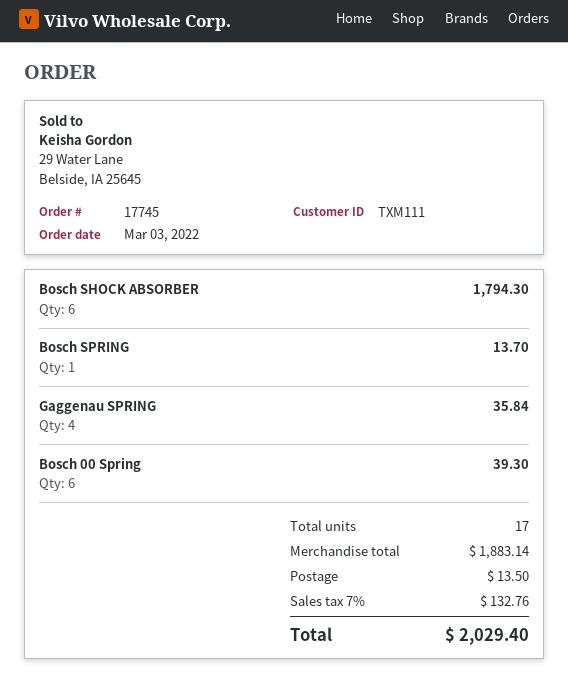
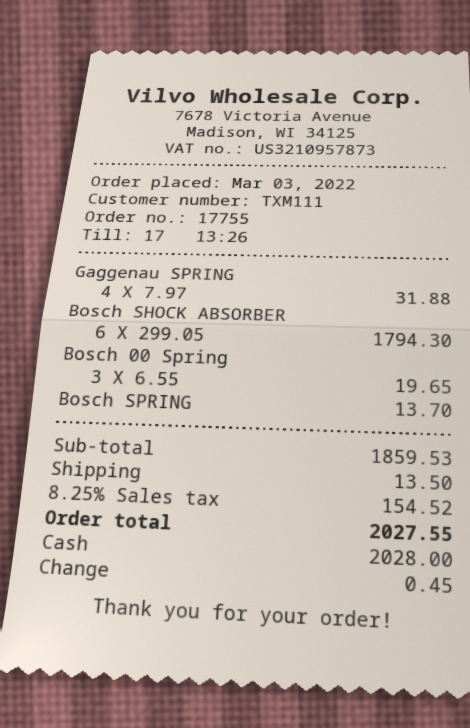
order number: 17745 -> 17755
Gaggenau SPRING: 4 for 35.84 -> 4 for 31.88
Bosch 00 Spring: 6 for 39.30 -> 3 for 19.65
subtotal: 1883.14 -> 1859.53
tax: 7% = 132.76 -> 8.25% = 154.52
total: 2029.40 -> 2027.55

